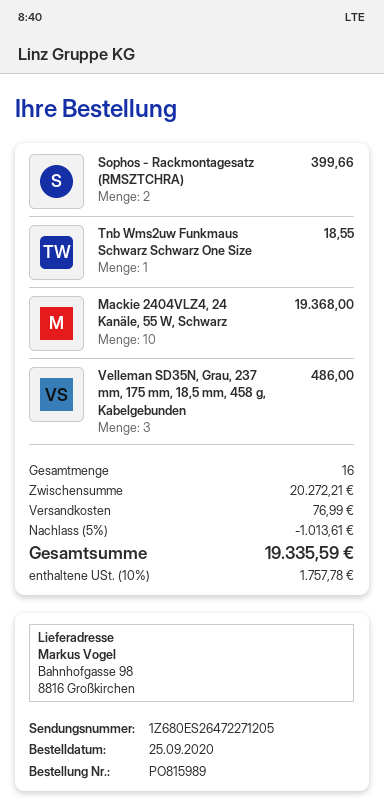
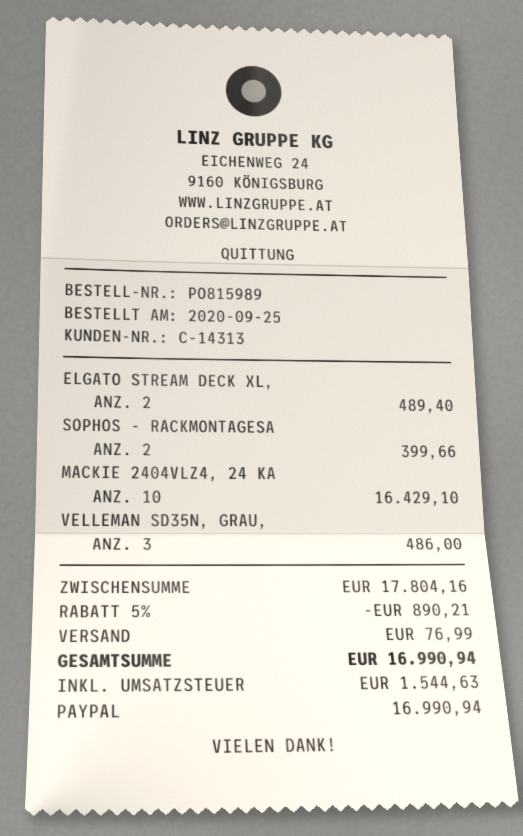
Tnb Wms2uw Funkmaus Schwarz Schwarz One Size: 1 for 18.55 -> none
Mackie 2404VLZ4, 24 Kanäle, 55 W, Schwarz: 10 for 19368.00 -> 10 for 16429.10
ELGATO STREAM DECK XL,: none -> 2 for 489.40
subtotal: 20272.21 -> 17804.16
discount: 5% = 1013.61 -> 5% = 890.21
tax: 1757.78 -> 1544.63
total: 19335.59 -> 16990.94

